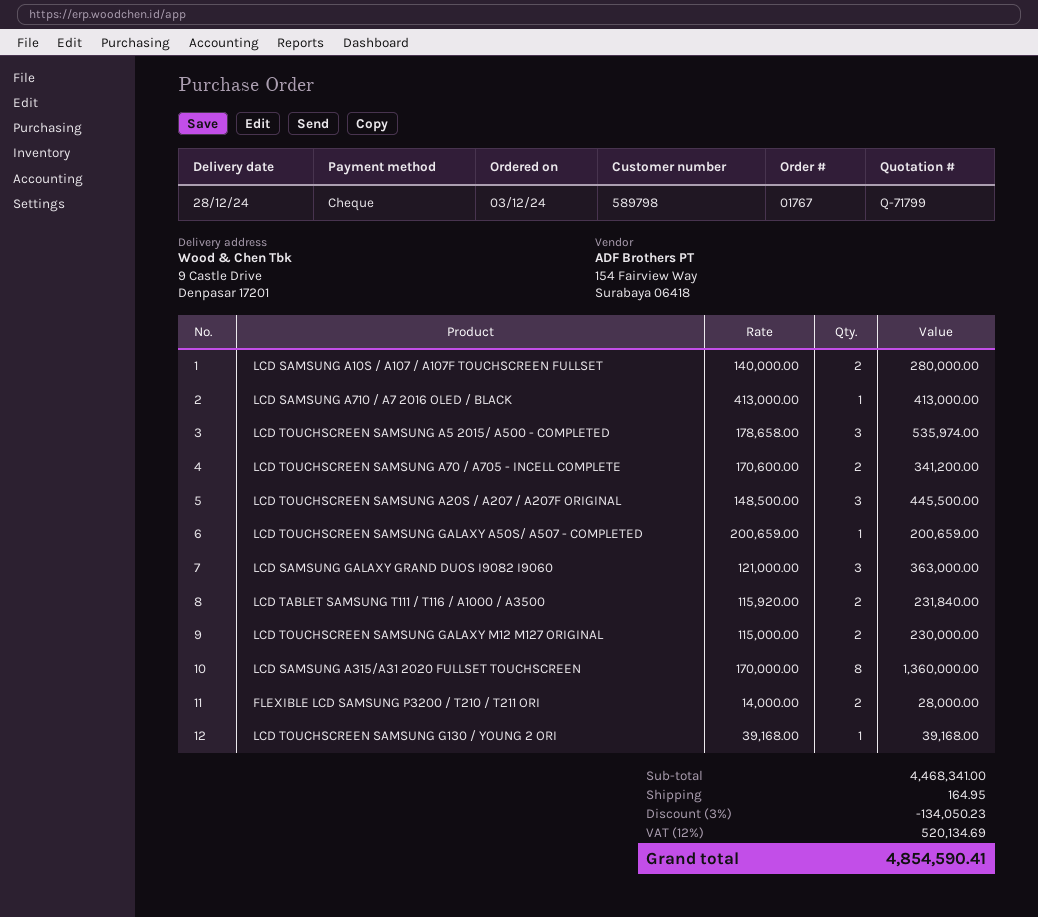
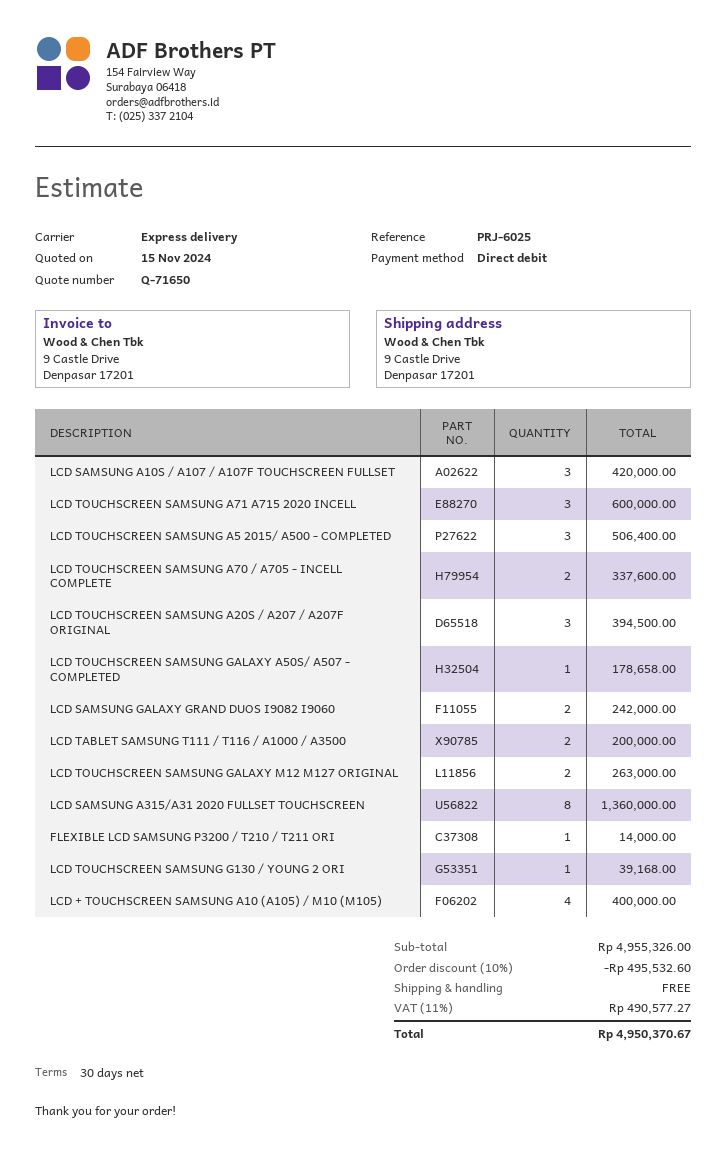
quote number: Q-71799 -> Q-71650
payment method: cheque -> direct debit
LCD SAMSUNG A10S / A107 / A107F TOUCHSCREEN FULLSET: 2 for 280000.00 -> 3 for 420000.00
LCD SAMSUNG A710 / A7 2016 OLED / BLACK: 1 for 413000.00 -> none
LCD TOUCHSCREEN SAMSUNG A5 2015/ A500 - COMPLETED: 3 for 535974.00 -> 3 for 506400.00
LCD TOUCHSCREEN SAMSUNG A70 / A705 - INCELL COMPLETE: 2 for 341200.00 -> 2 for 337600.00
LCD TOUCHSCREEN SAMSUNG A20S / A207 / A207F ORIGINAL: 3 for 445500.00 -> 3 for 394500.00
LCD TOUCHSCREEN SAMSUNG GALAXY A50S/ A507 - COMPLETED: 1 for 200659.00 -> 1 for 178658.00
LCD SAMSUNG GALAXY GRAND DUOS I9082 I9060: 3 for 363000.00 -> 2 for 242000.00
LCD TABLET SAMSUNG T111 / T116 / A1000 / A3500: 2 for 231840.00 -> 2 for 200000.00
LCD TOUCHSCREEN SAMSUNG GALAXY M12 M127 ORIGINAL: 2 for 230000.00 -> 2 for 263000.00
FLEXIBLE LCD SAMSUNG P3200 / T210 / T211 ORI: 2 for 28000.00 -> 1 for 14000.00
LCD TOUCHSCREEN SAMSUNG A71 A715 2020 INCELL: none -> 3 for 600000.00
LCD + TOUCHSCREEN SAMSUNG A10 (A105) / M10 (M105): none -> 4 for 400000.00
subtotal: 4468341.00 -> 4955326.00
discount: 3% = 134050.23 -> 10% = 495532.60
shipping: 164.95 -> 0.00
tax: 12% = 520134.69 -> 11% = 490577.27
total: 4854590.41 -> 4950370.67

